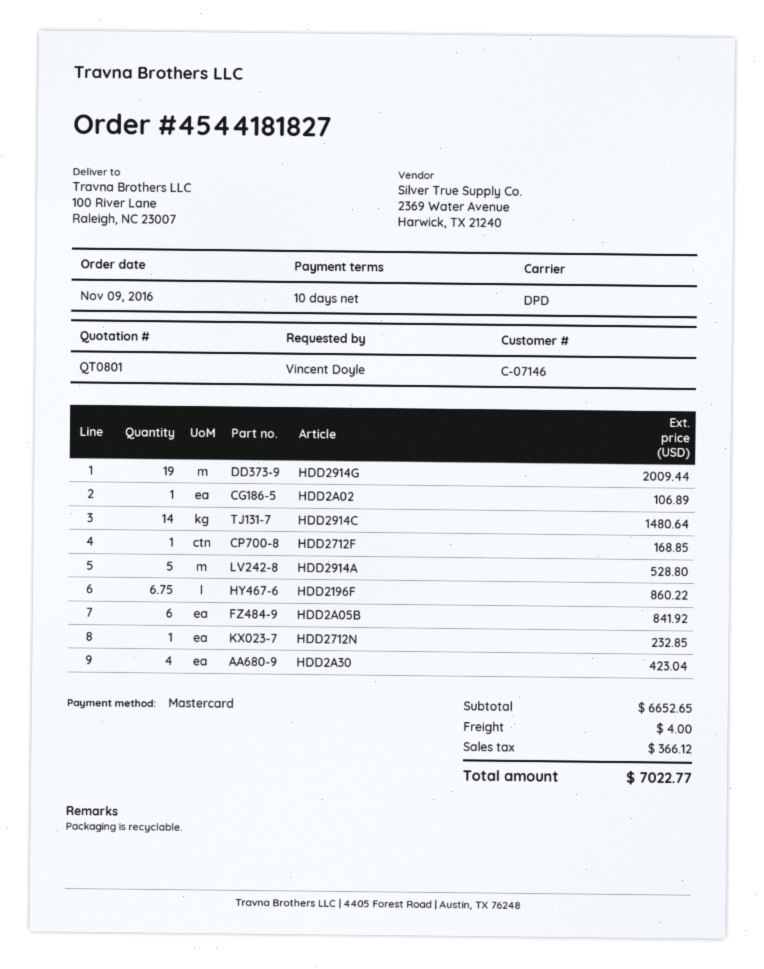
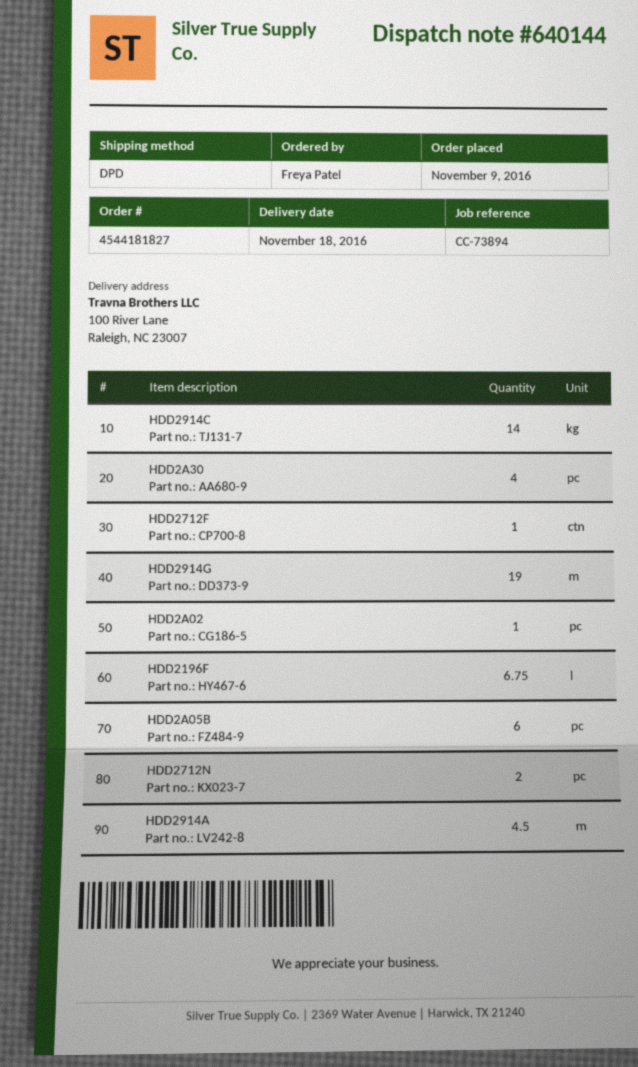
ordered by: Vincent Doyle -> Freya Patel
HDD2914A: 5 -> 4.5
HDD2712N: 1 -> 2

